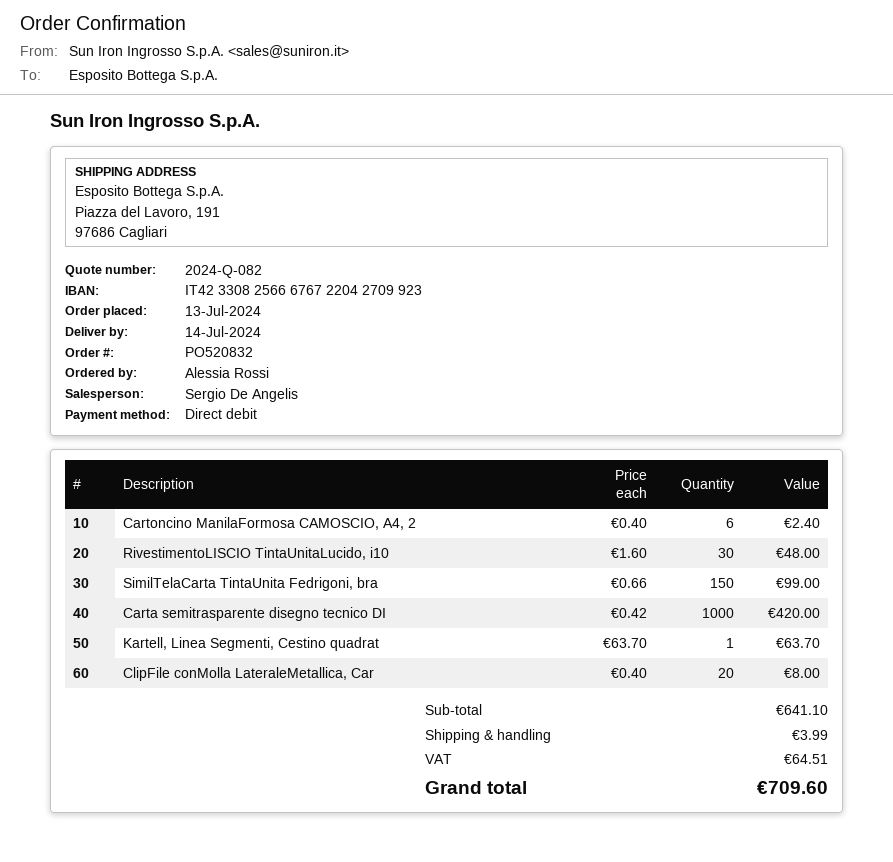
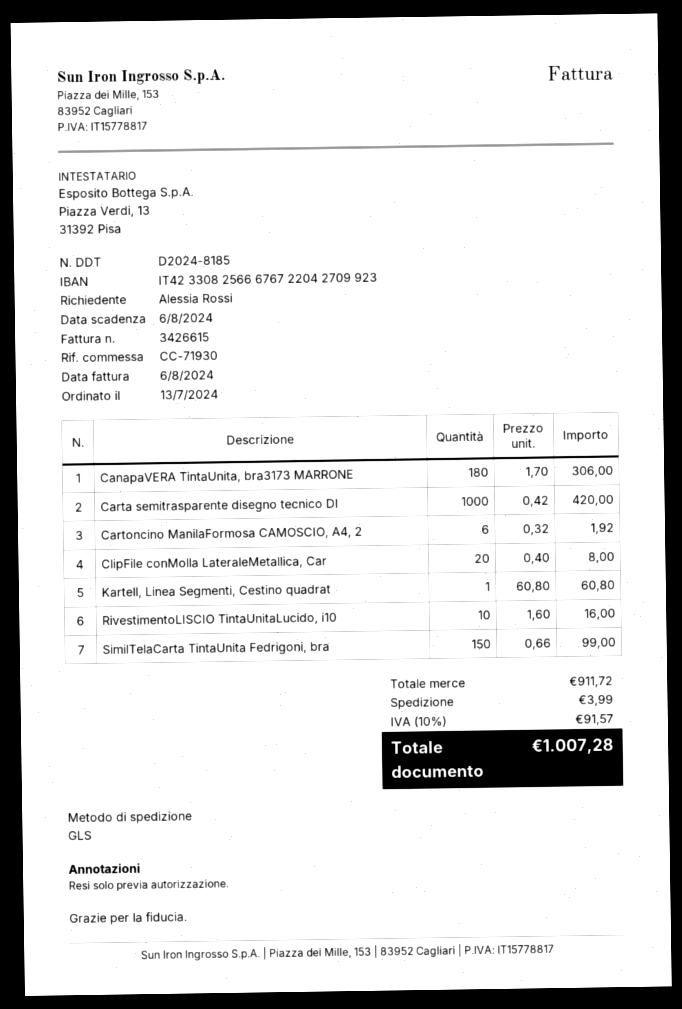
Cartoncino ManilaFormosa CAMOSCIO, A4, 2: 6 x 0.40 = 2.40 -> 6 x 0.32 = 1.92
RivestimentoLISCIO TintaUnitaLucido, i10: 30 x 1.60 = 48.00 -> 10 x 1.60 = 16.00
Kartell, Linea Segmenti, Cestino quadrat: 1 x 63.70 = 63.70 -> 1 x 60.80 = 60.80
CanapaVERA TintaUnita, bra3173 MARRONE: none -> 180 x 1.70 = 306.00
subtotal: 641.10 -> 911.72
tax: 64.51 -> 91.57
total: 709.60 -> 1007.28

